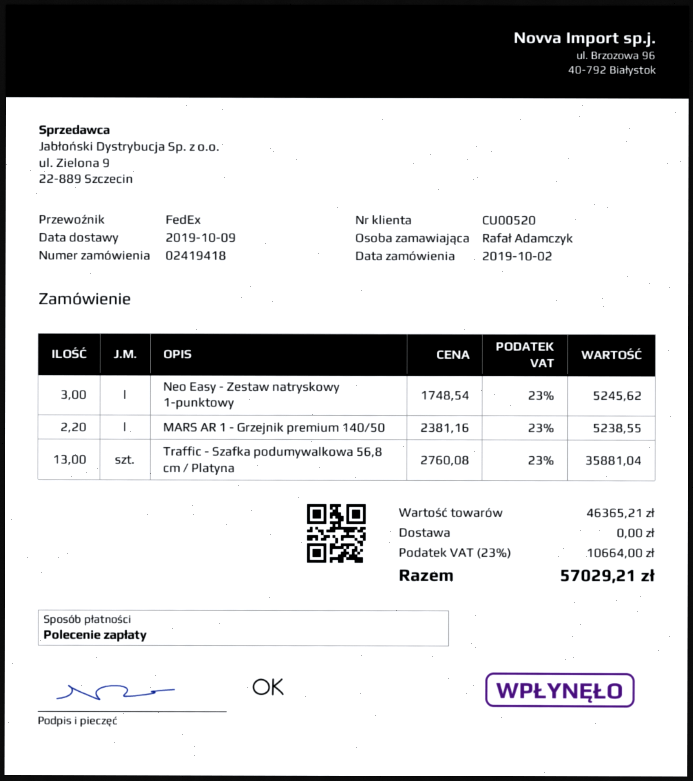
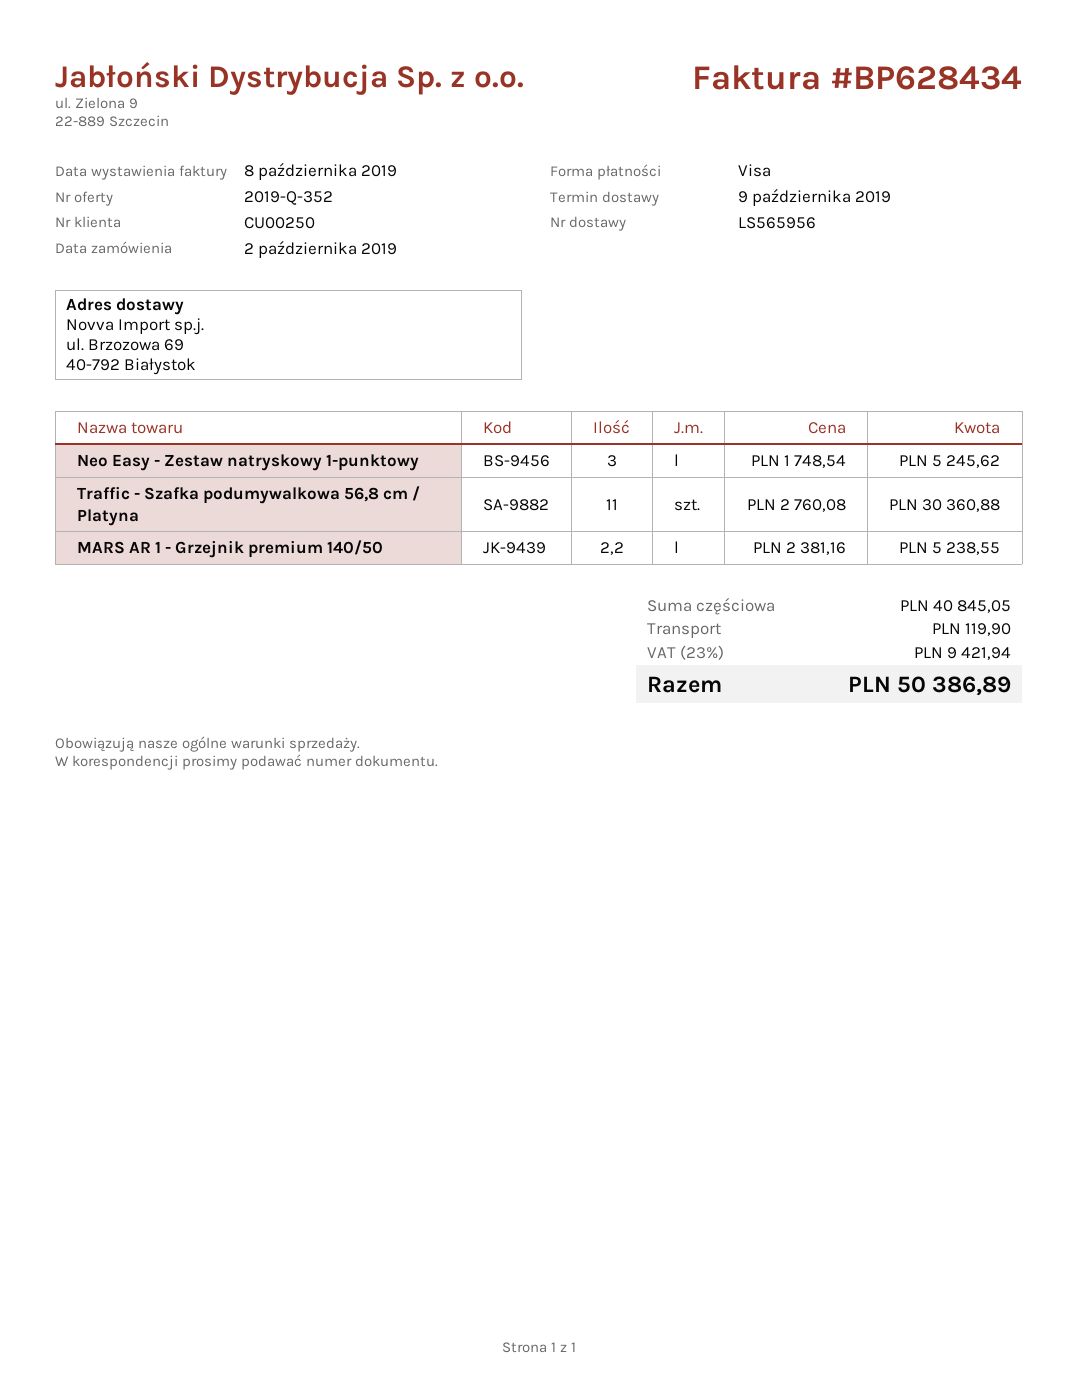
customer number: CU00520 -> CU00250
payment method: direct debit -> Visa
Traffic - Szafka podumywalkowa 56,8 cm / Platyna: 13 x 2760.08 = 35881.04 -> 11 x 2760.08 = 30360.88
subtotal: 46365.21 -> 40845.05
shipping: 0.00 -> 119.90
tax: 23% = 10664.00 -> 23% = 9421.94
total: 57029.21 -> 50386.89

